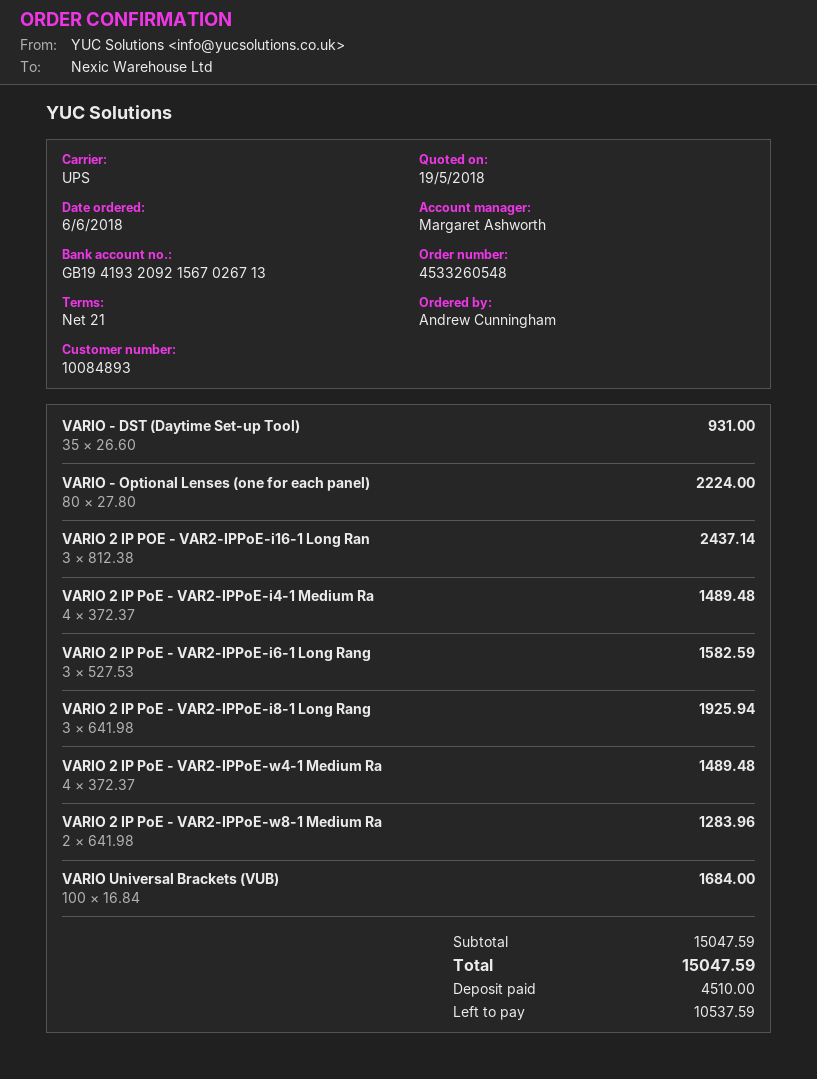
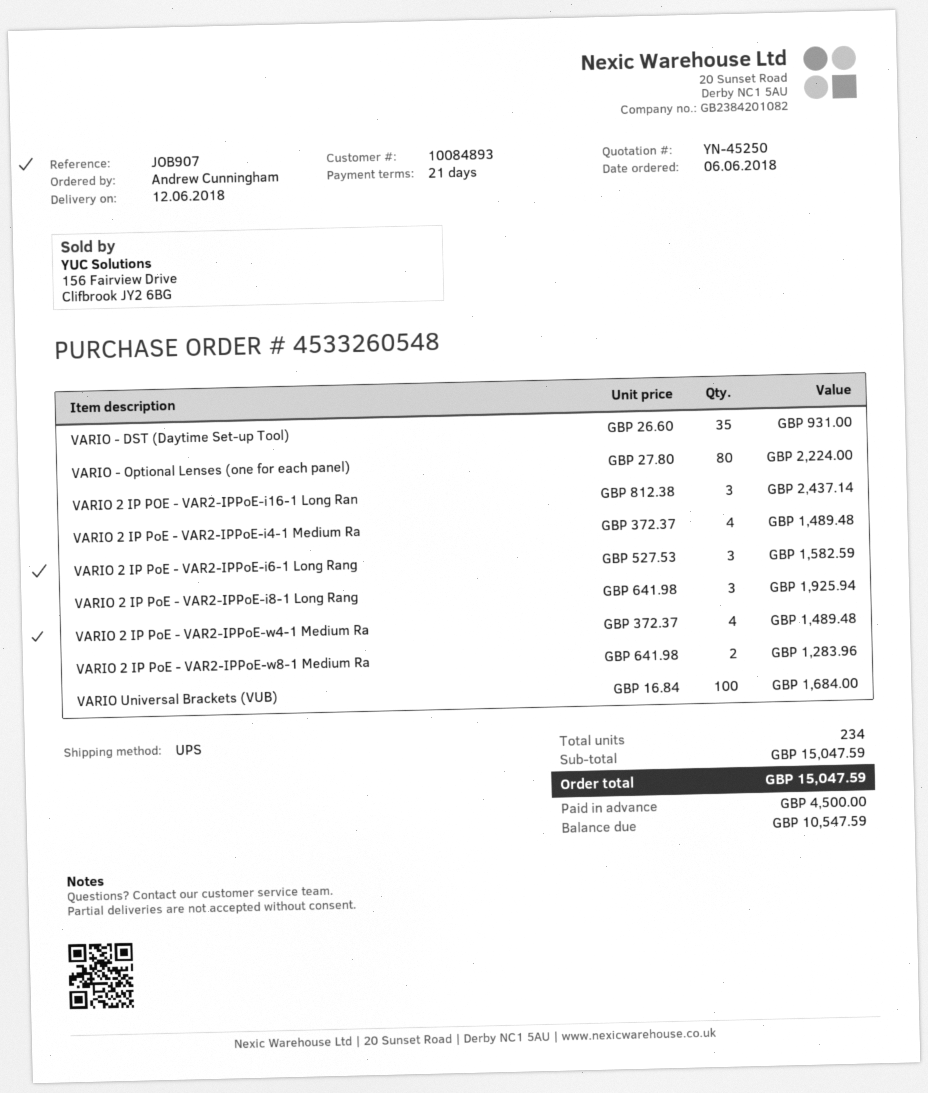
deposit: 4510.00 -> 4500.00
balance: 10537.59 -> 10547.59

